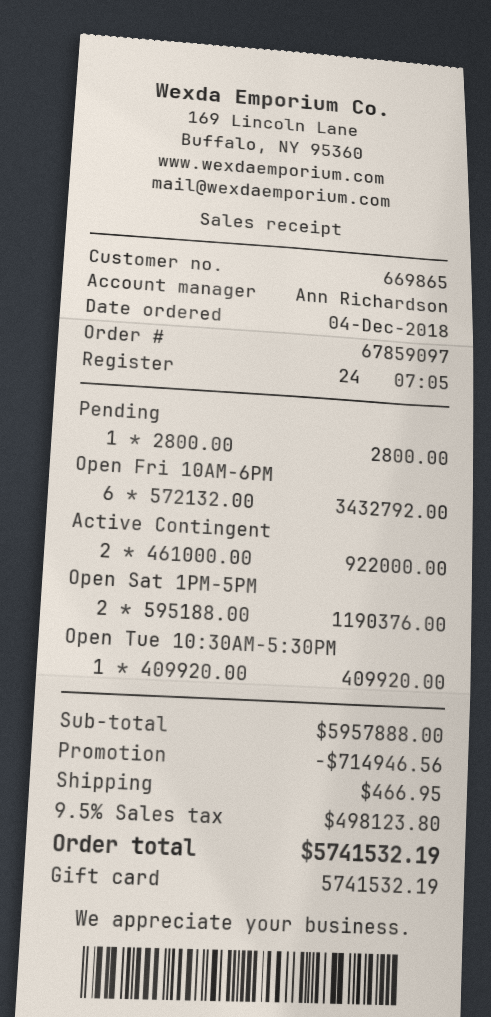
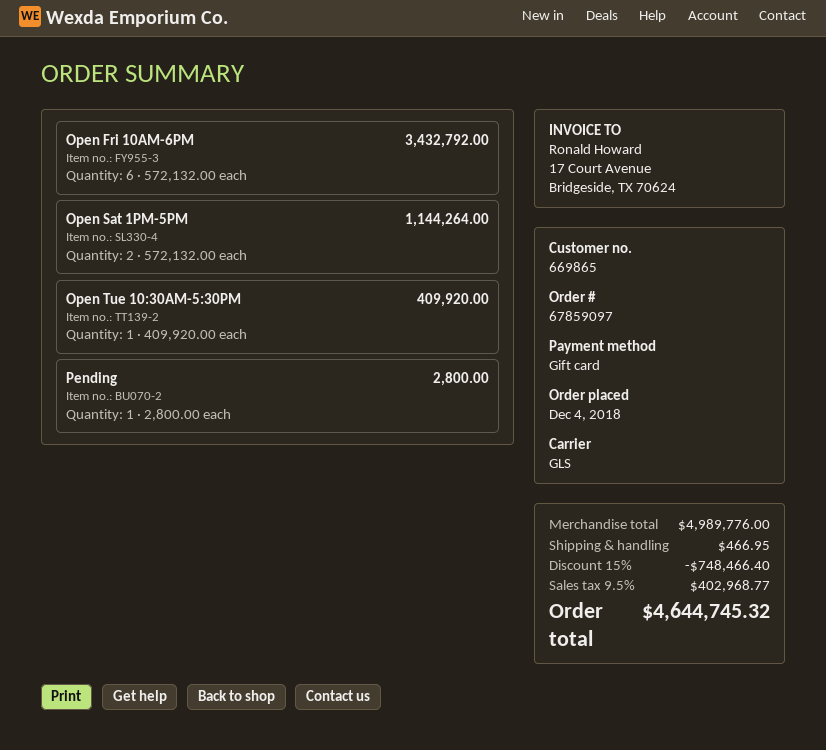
Active Contingent: 2 x 461000.00 = 922000.00 -> none
Open Sat 1PM-5PM: 2 x 595188.00 = 1190376.00 -> 2 x 572132.00 = 1144264.00
subtotal: 5957888.00 -> 4989776.00
discount: 714946.56 -> 748466.40
tax: 9.5% = 498123.80 -> 9.5% = 402968.77
total: 5741532.19 -> 4644745.32

